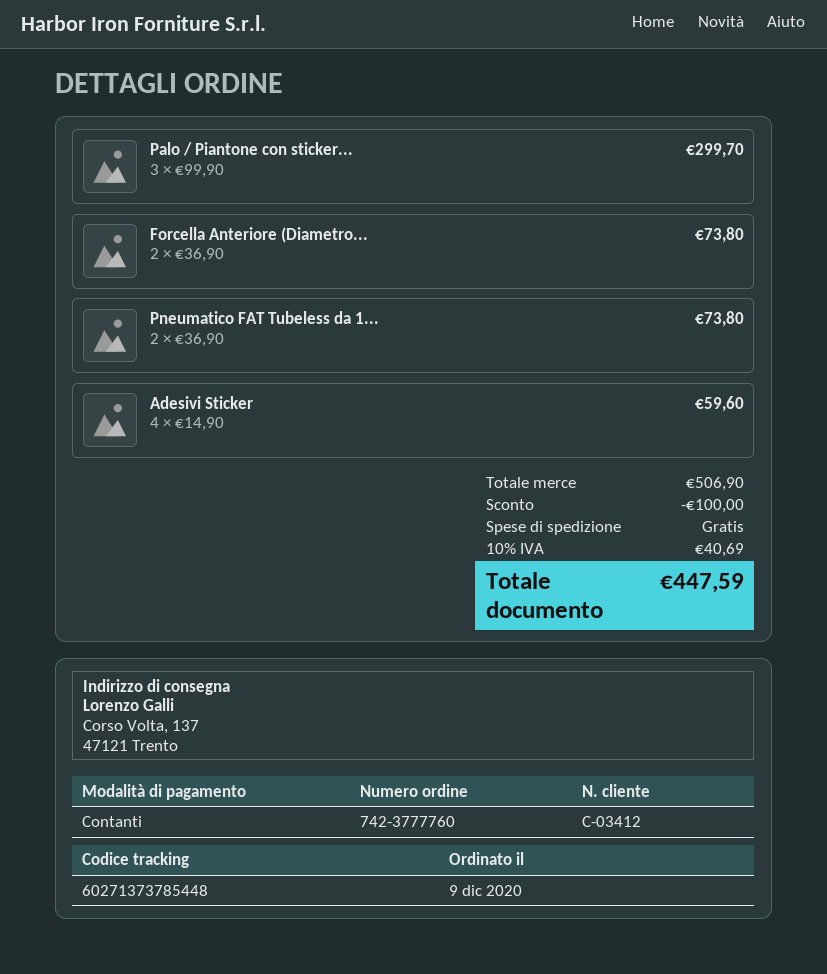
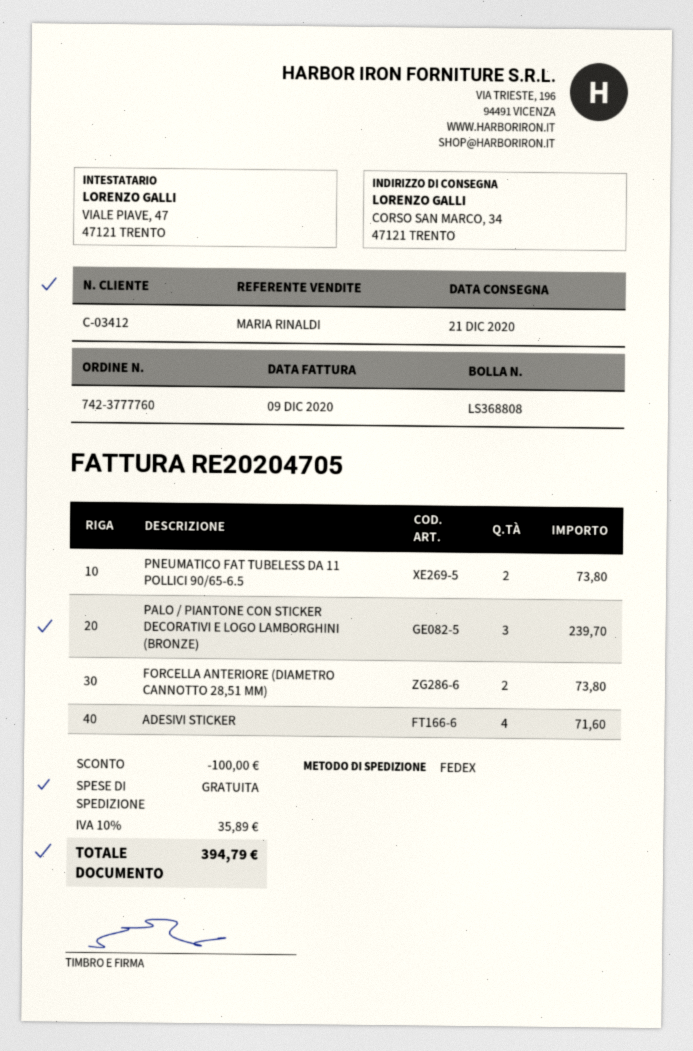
ship to: Corso Volta, 137, 47121 Trento -> CORSO SAN MARCO, 34, 47121 TRENTO
Palo / Piantone con sticker...: 3 for 299.70 -> 3 for 239.70
Adesivi Sticker: 4 for 59.60 -> 4 for 71.60
tax: 10% = 40.69 -> 10% = 35.89
total: 447.59 -> 394.79

